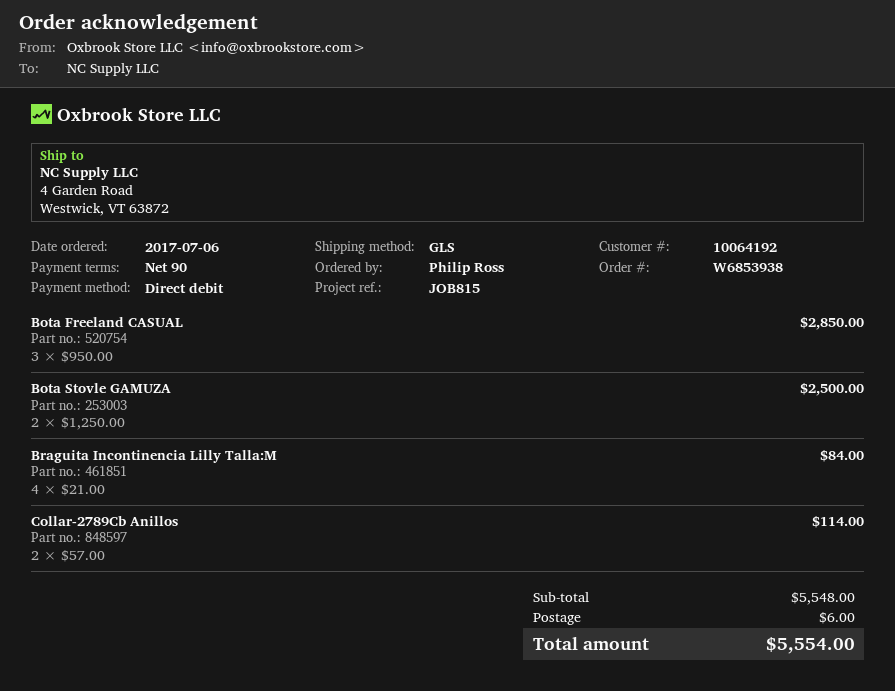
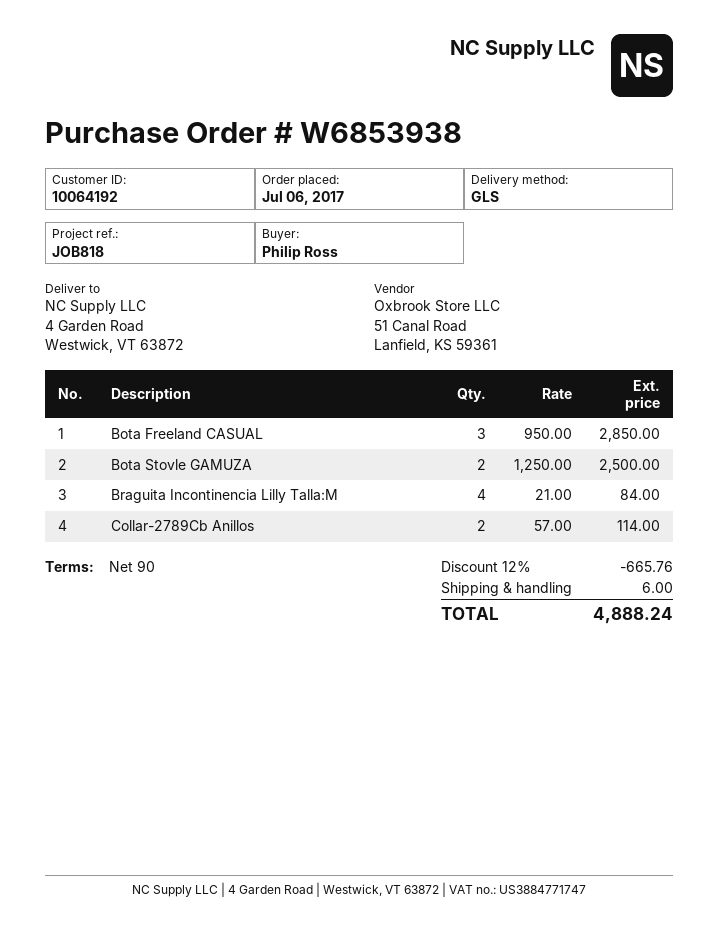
reference: JOB815 -> JOB818
discount: none -> 12% = 665.76
total: 5554.00 -> 4888.24

